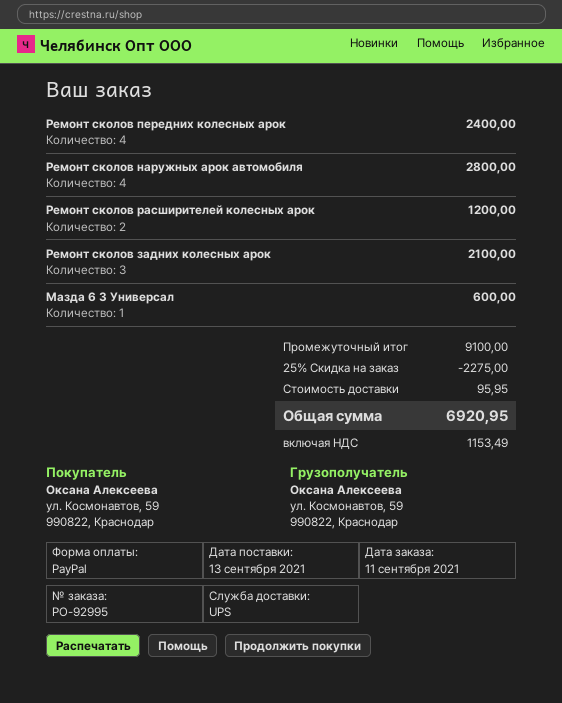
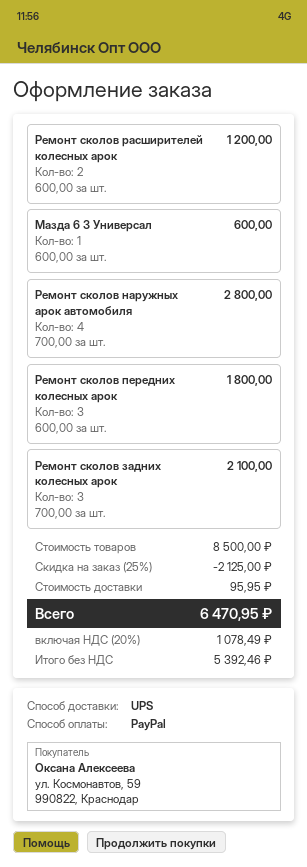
Ремонт сколов передних колесных арок: 4 for 2400.00 -> 3 for 1800.00
subtotal: 9100.00 -> 8500.00
discount: 25% = 2275.00 -> 25% = 2125.00
tax: 1153.49 -> 1078.49
total: 6920.95 -> 6470.95

